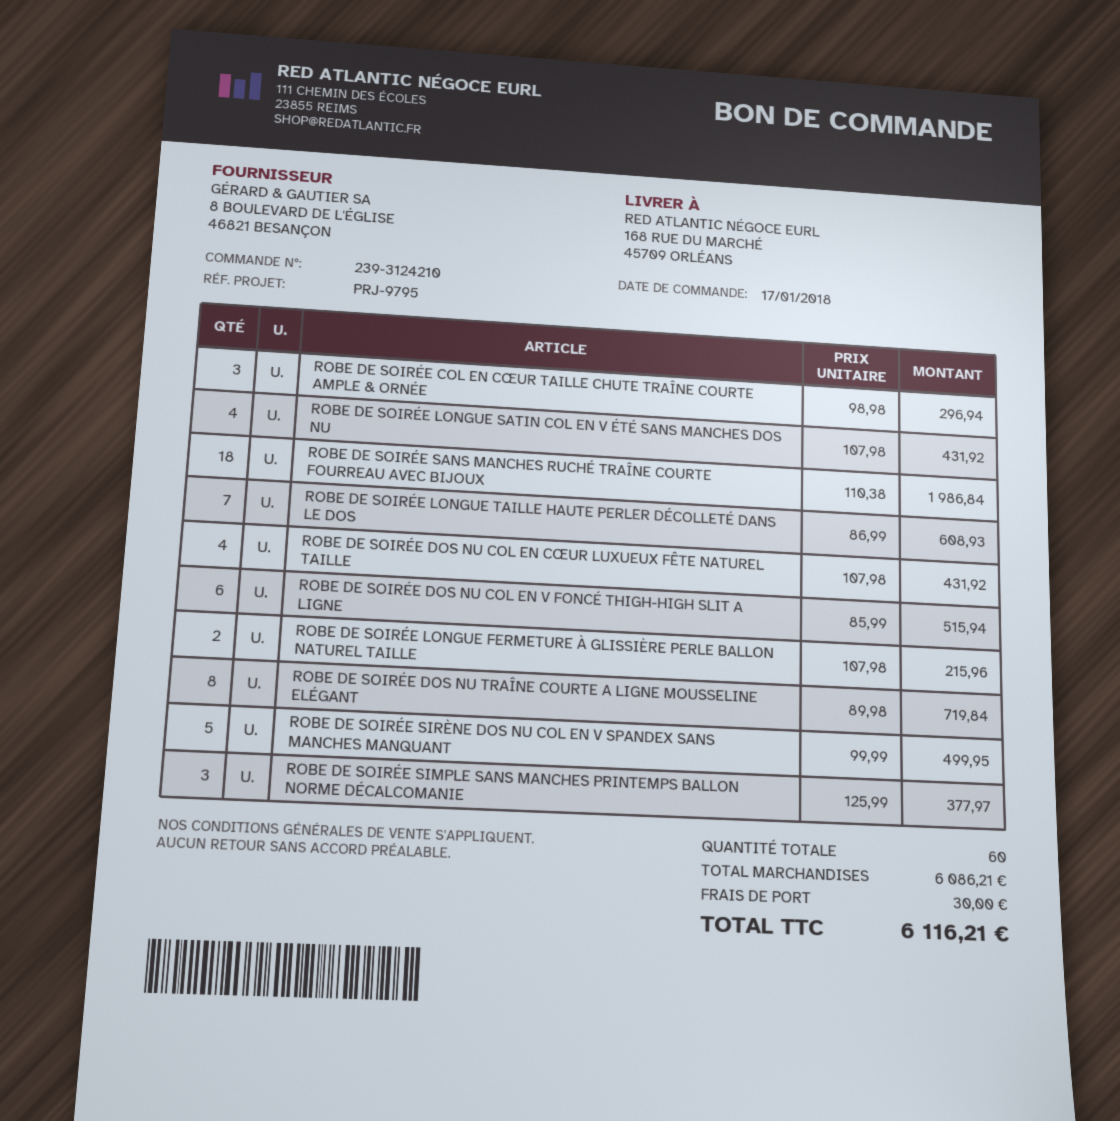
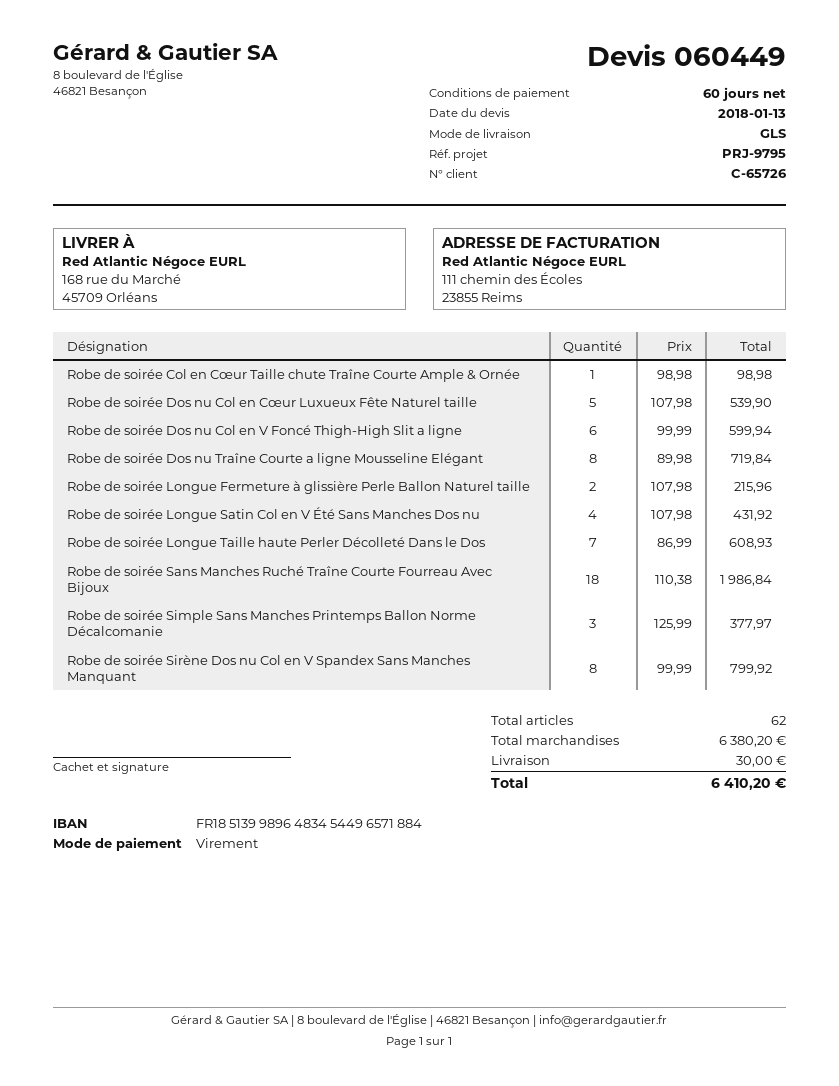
ROBE DE SOIRÉE COL EN CŒUR TAILLE CHUTE TRAÎNE COURTE AMPLE & ORNÉE: 3 x 98.98 = 296.94 -> 1 x 98.98 = 98.98
ROBE DE SOIRÉE DOS NU COL EN CŒUR LUXUEUX FÊTE NATUREL TAILLE: 4 x 107.98 = 431.92 -> 5 x 107.98 = 539.90
ROBE DE SOIRÉE DOS NU COL EN V FONCÉ THIGH-HIGH SLIT A LIGNE: 6 x 85.99 = 515.94 -> 6 x 99.99 = 599.94
ROBE DE SOIRÉE SIRÈNE DOS NU COL EN V SPANDEX SANS MANCHES MANQUANT: 5 x 99.99 = 499.95 -> 8 x 99.99 = 799.92
total quantity: 60 -> 62
subtotal: 6086.21 -> 6380.20
total: 6116.21 -> 6410.20

